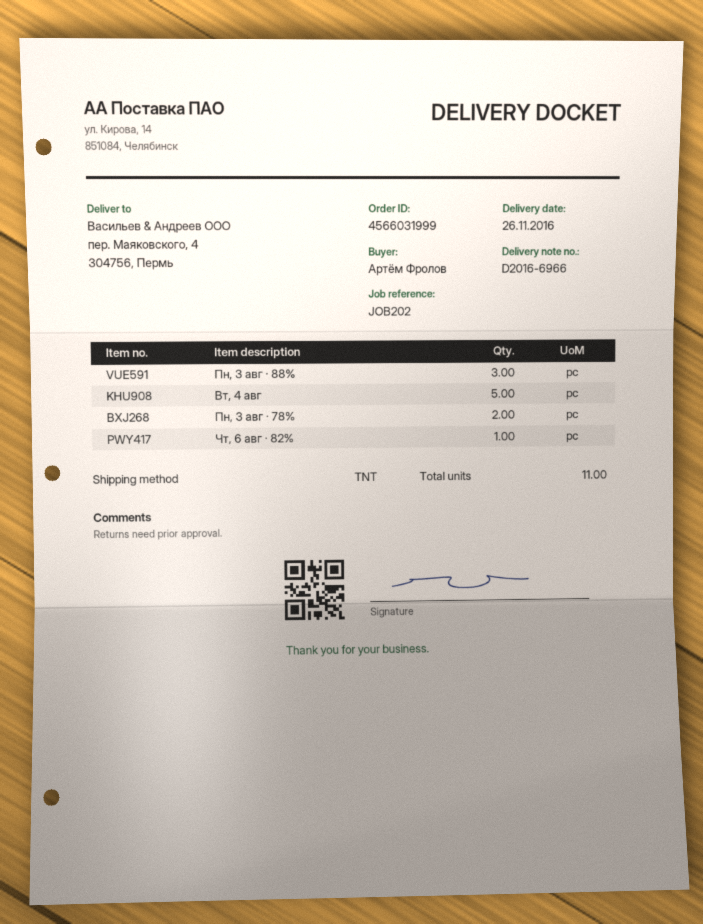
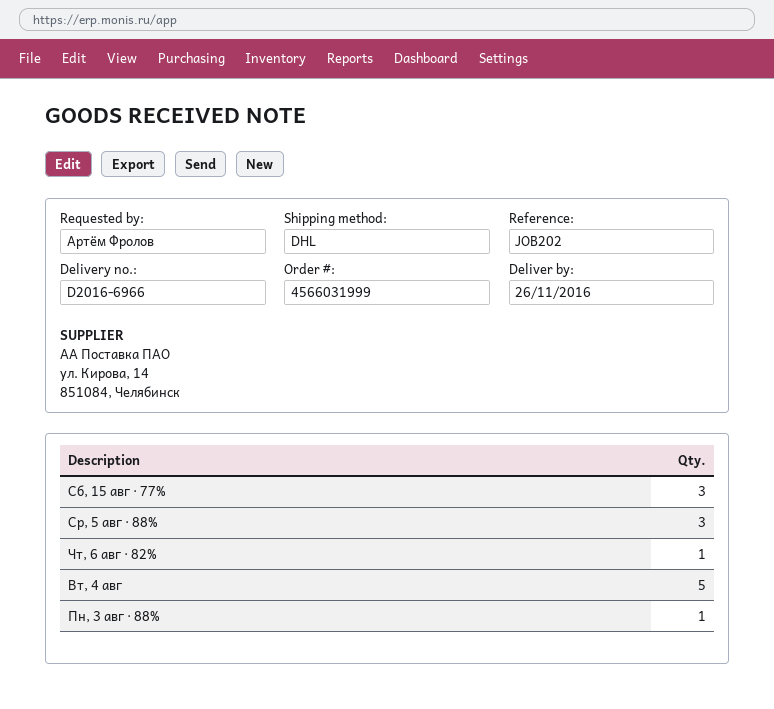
shipping method: TNT -> DHL
Пн, 3 авг · 88%: 3 -> 1
Пн, 3 авг · 78%: 2 -> none
Сб, 15 авг · 77%: none -> 3
Ср, 5 авг · 88%: none -> 3

